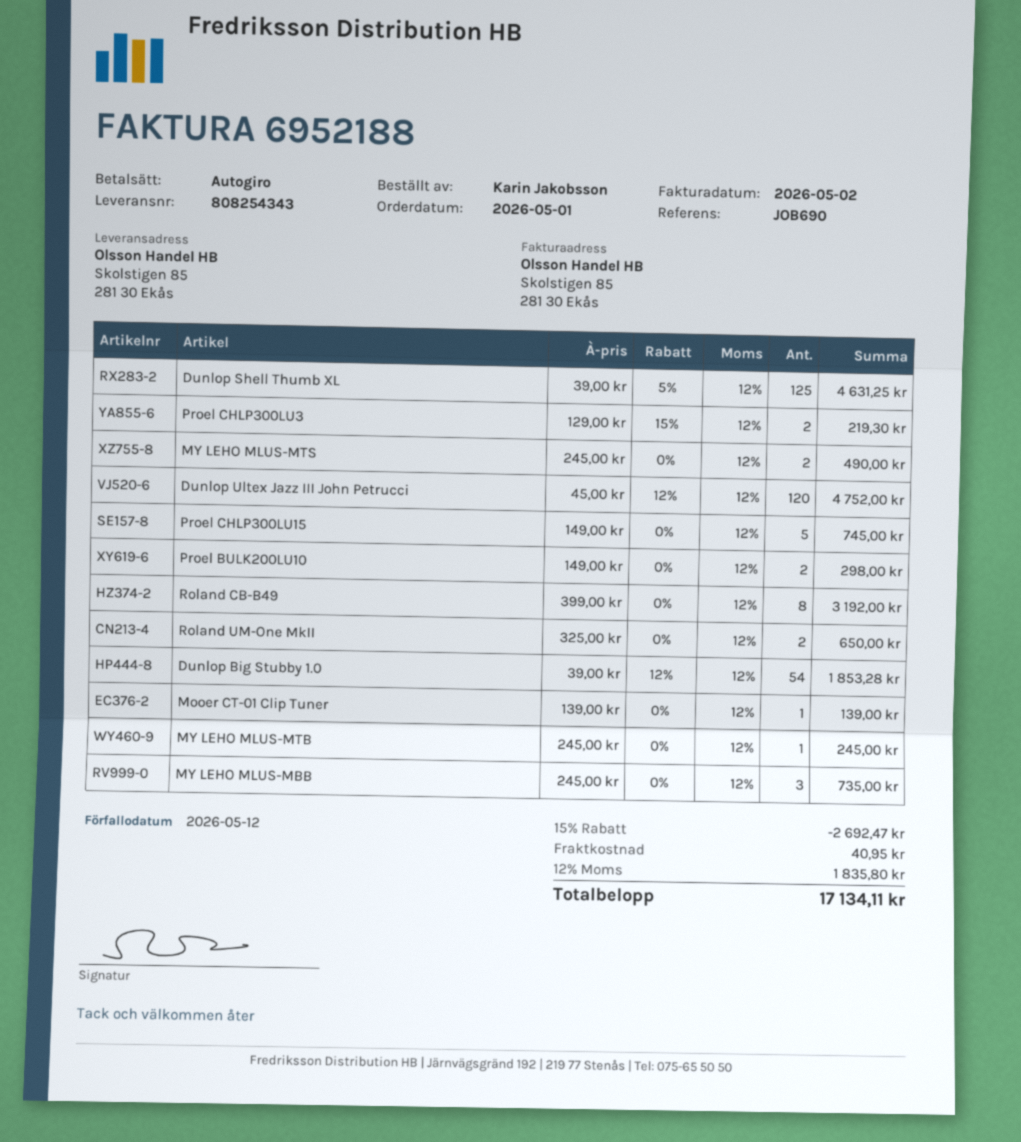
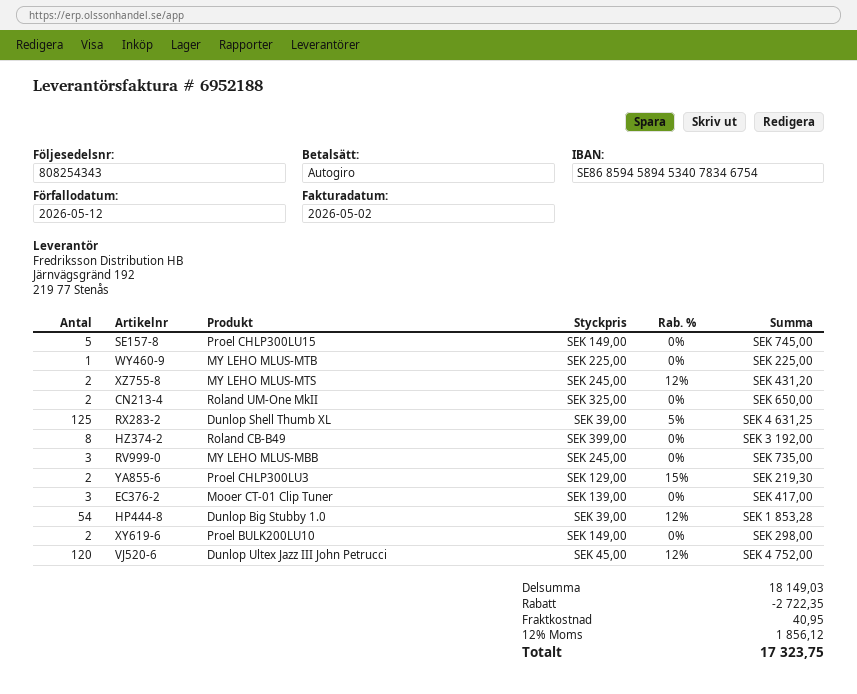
MY LEHO MLUS-MTS: 2 x 245.00 = 490.00 -> 2 x 245.00 - 12% = 431.20
Mooer CT-01 Clip Tuner: 1 x 139.00 = 139.00 -> 3 x 139.00 = 417.00
MY LEHO MLUS-MTB: 1 x 245.00 = 245.00 -> 1 x 225.00 = 225.00
discount: 2692.47 -> 2722.35
tax: 12% = 1835.80 -> 12% = 1856.12
total: 17134.11 -> 17323.75

